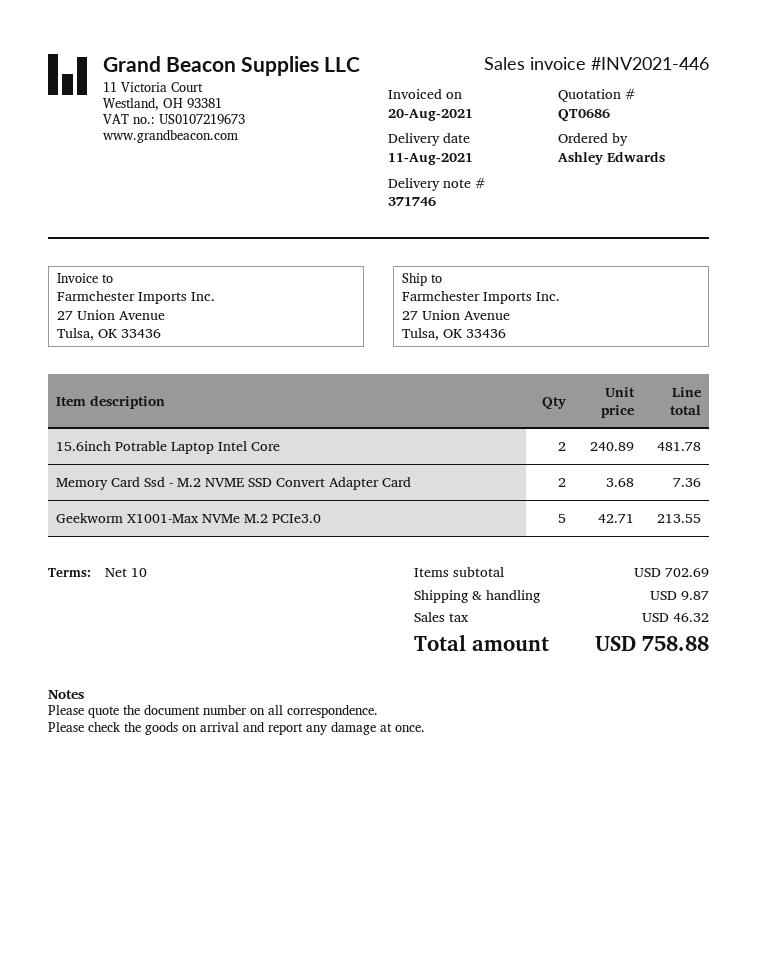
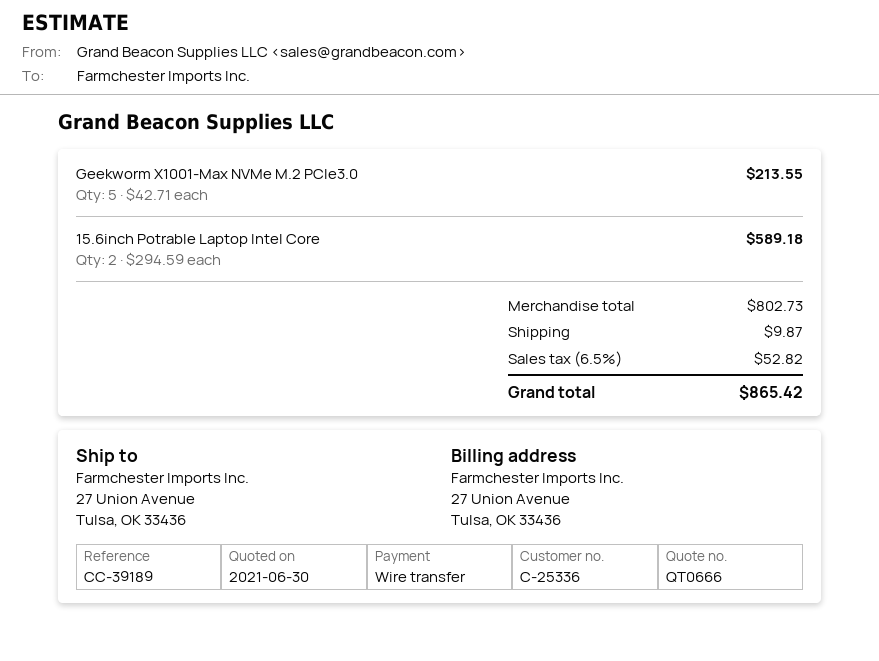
quote number: QT0686 -> QT0666
15.6inch Potrable Laptop Intel Core: 2 x 240.89 = 481.78 -> 2 x 294.59 = 589.18
Memory Card Ssd - M.2 NVME SSD Convert Adapter Card: 2 x 3.68 = 7.36 -> none
subtotal: 702.69 -> 802.73
tax: 46.32 -> 52.82
total: 758.88 -> 865.42

